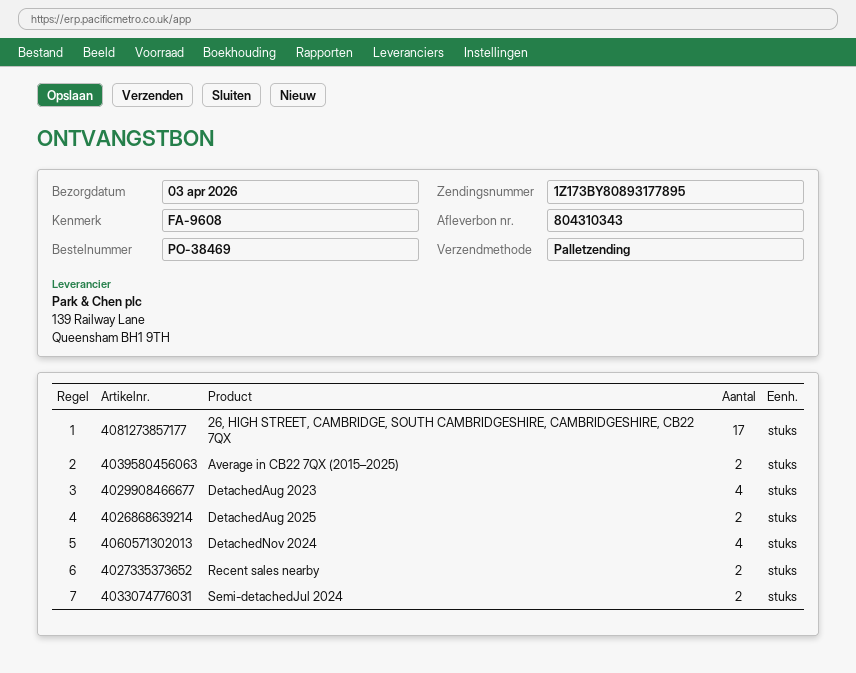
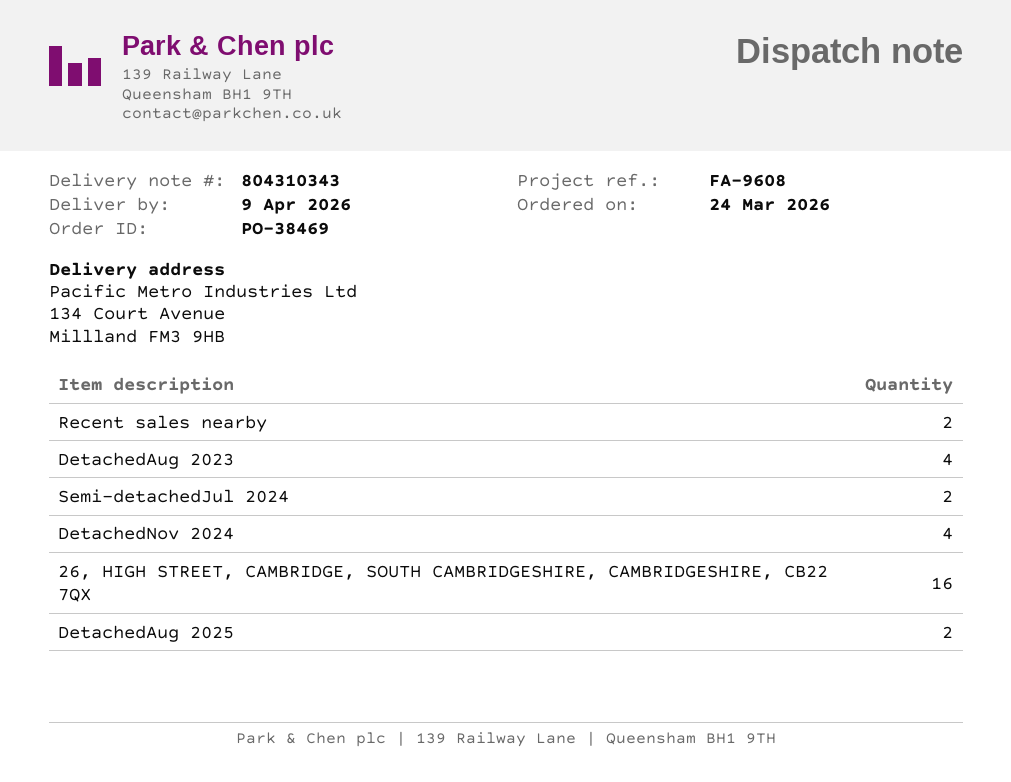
delivery date: 2026-04-03 -> 2026-04-09
26, HIGH STREET, CAMBRIDGE, SOUTH CAMBRIDGESHIRE, CAMBRIDGESHIRE, CB22 7QX: 17 -> 16
Average in CB22 7QX (2015–2025): 2 -> none

